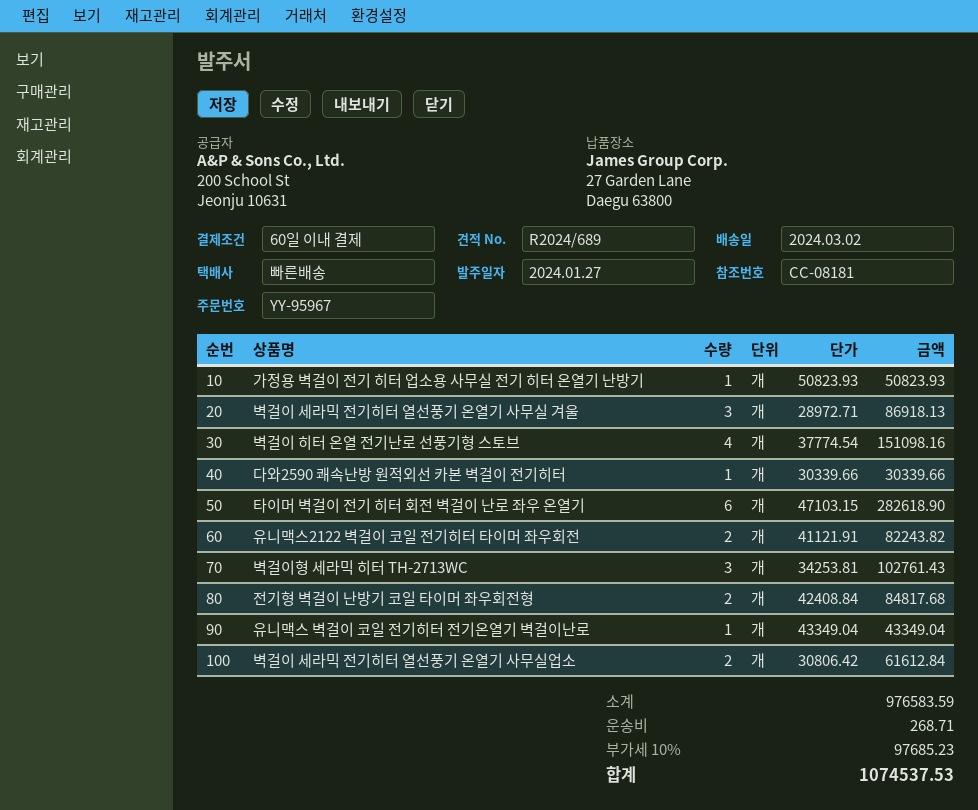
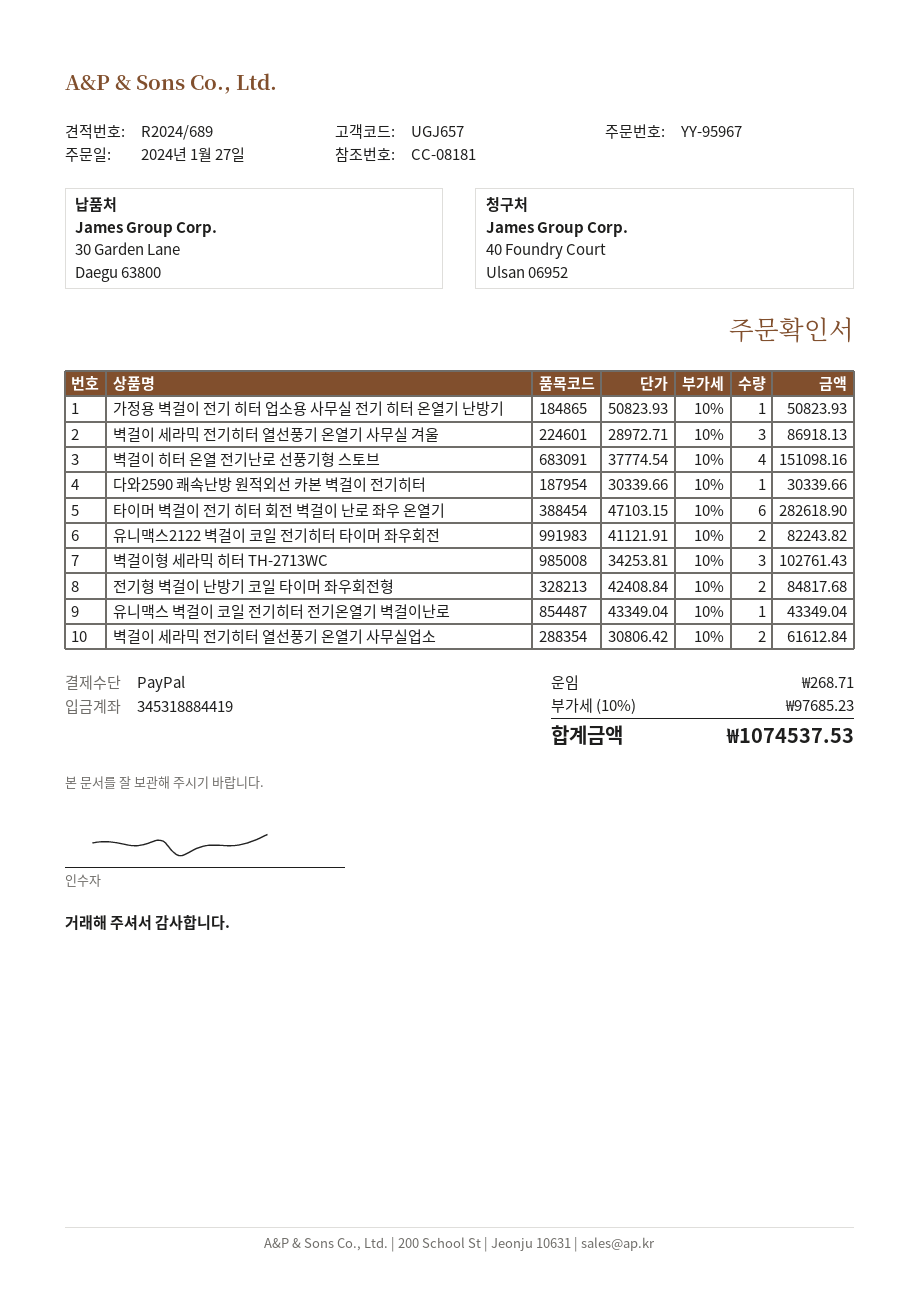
ship to: 27 Garden Lane, Daegu 63800 -> 30 Garden Lane, Daegu 63800

